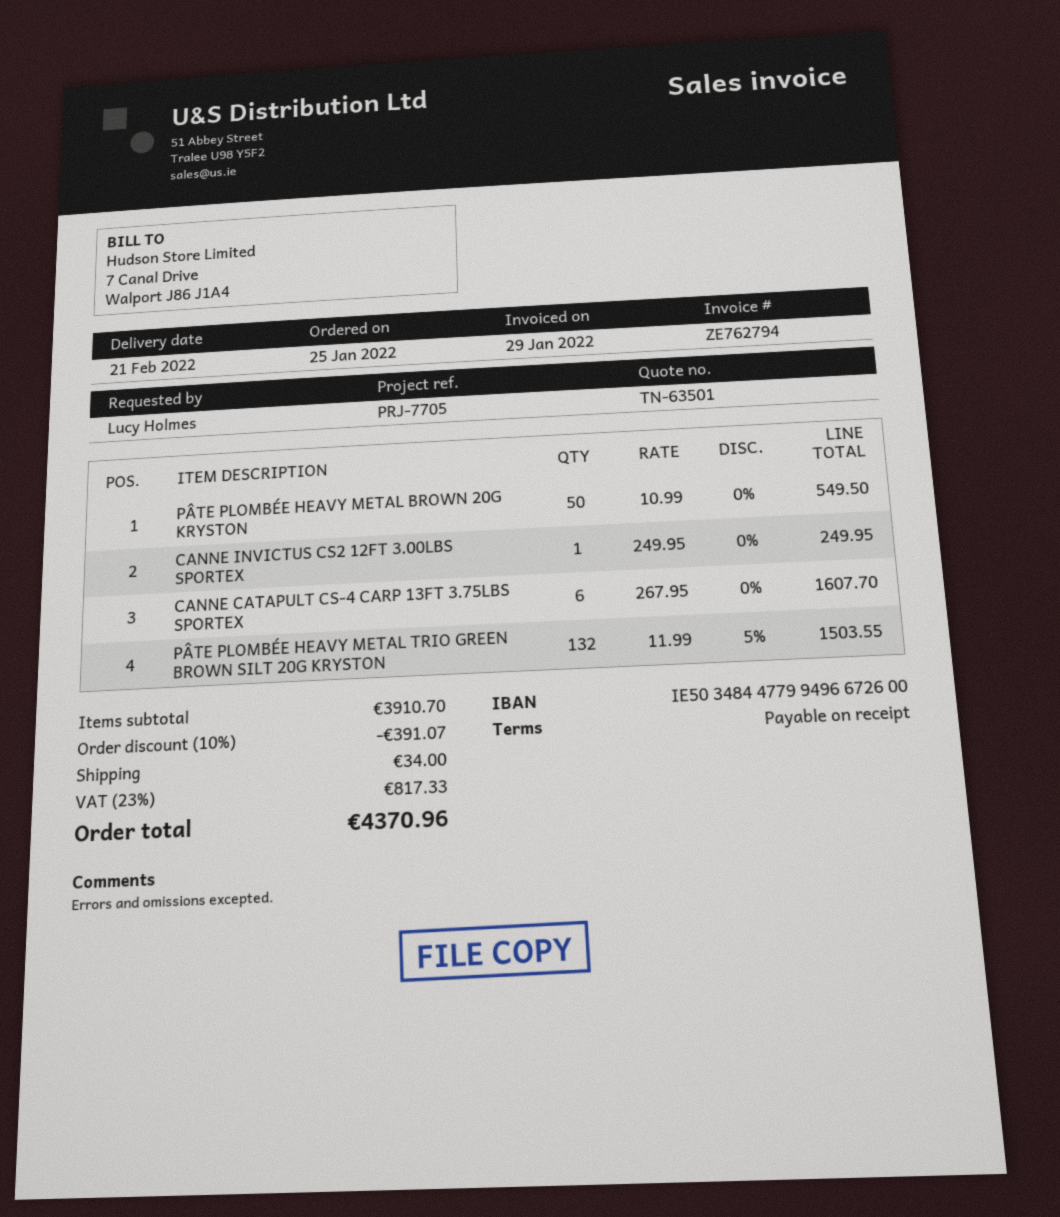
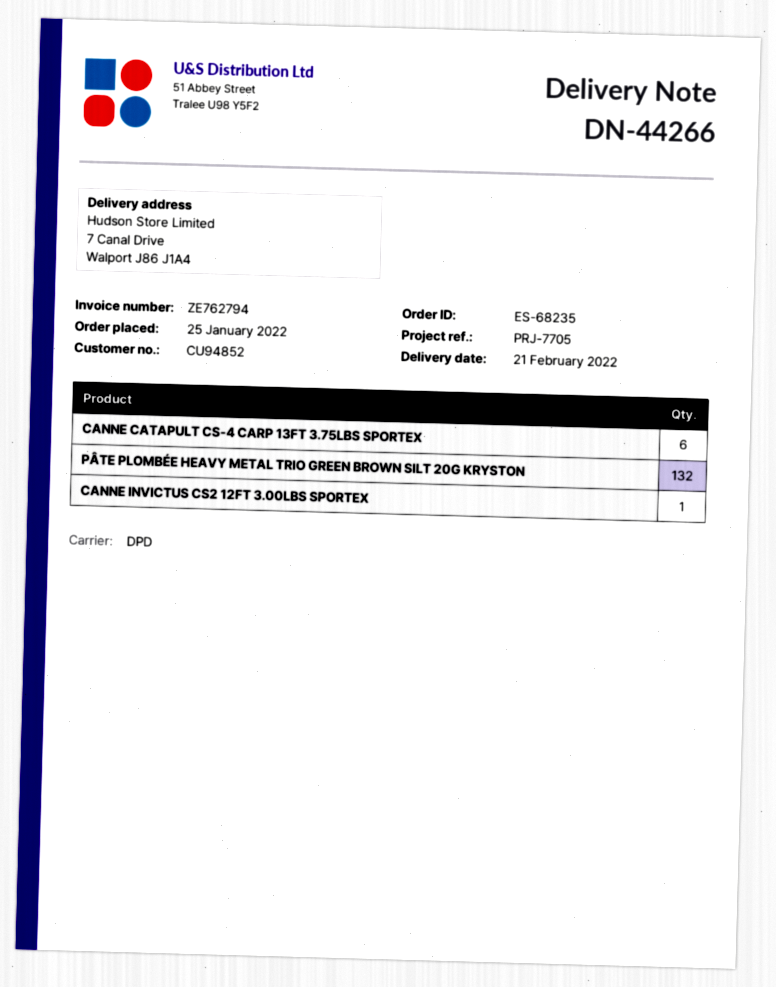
PÂTE PLOMBÉE HEAVY METAL BROWN 20G KRYSTON: 50 -> none

